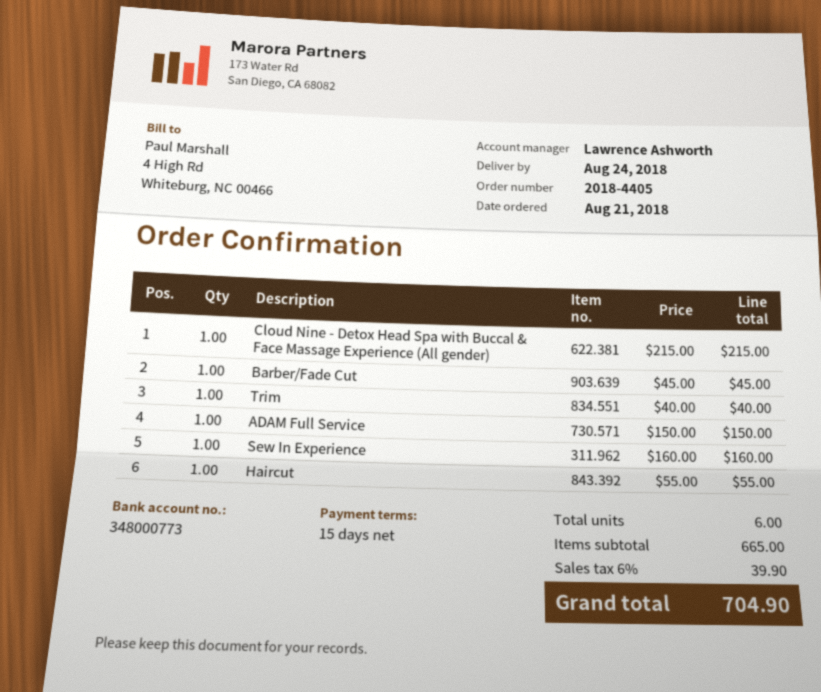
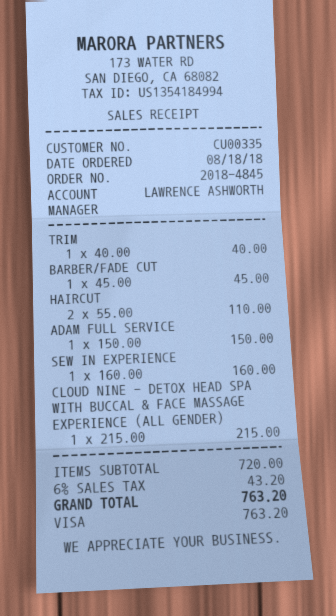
order number: 2018-4405 -> 2018-4845
order date: 2018-08-21 -> 2018-08-18
Haircut: 1 x 55.00 = 55.00 -> 2 x 55.00 = 110.00
subtotal: 665.00 -> 720.00
tax: 6% = 39.90 -> 6% = 43.20
total: 704.90 -> 763.20

